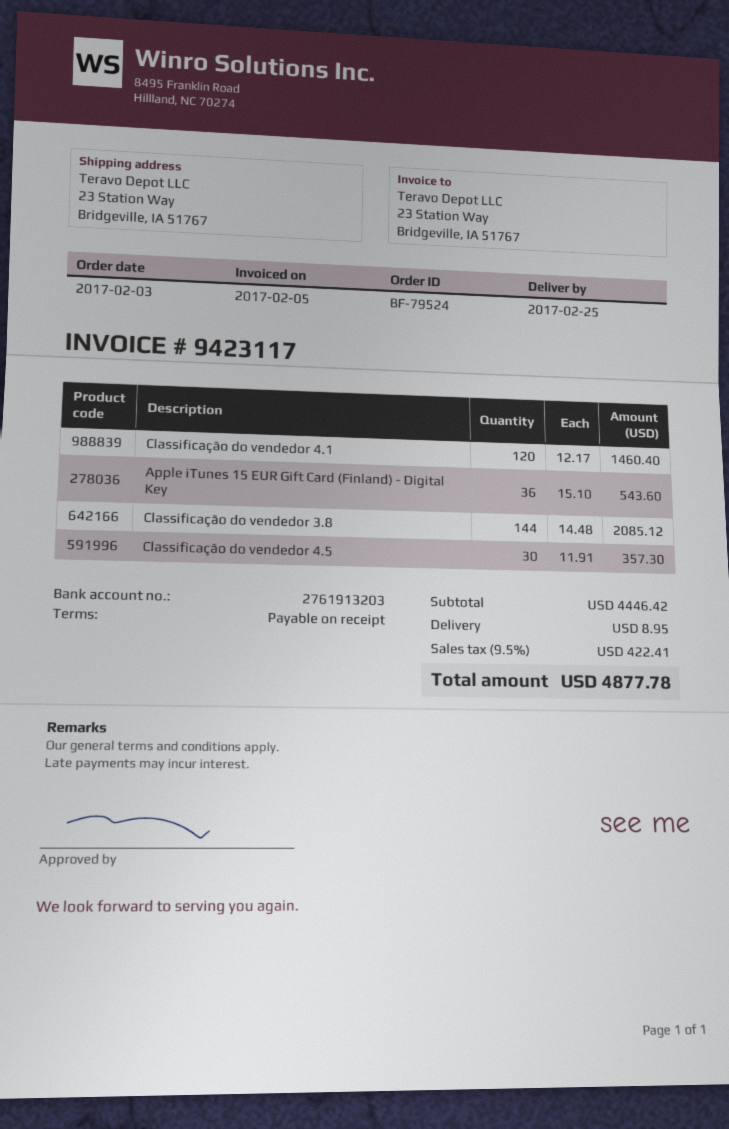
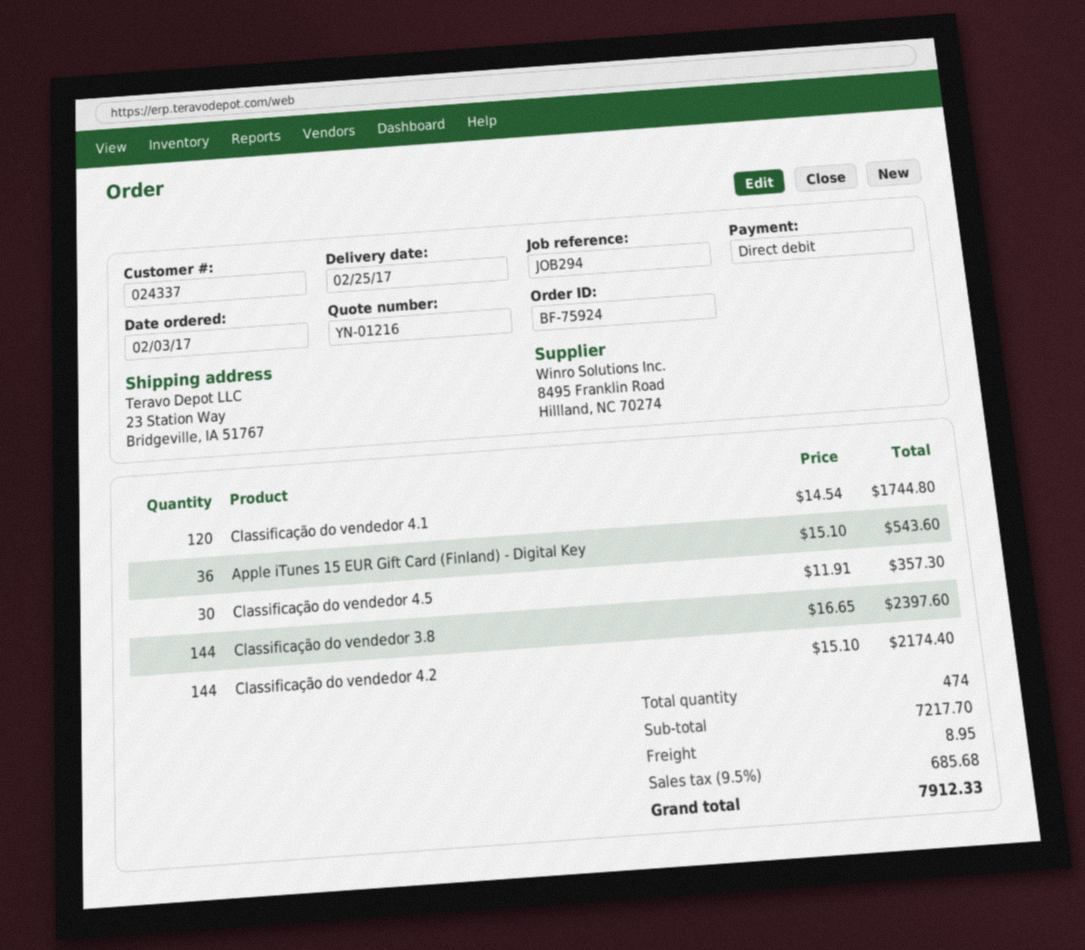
order number: BF-79524 -> BF-75924
Classificação do vendedor 4.1: 120 x 12.17 = 1460.40 -> 120 x 14.54 = 1744.80
Classificação do vendedor 3.8: 144 x 14.48 = 2085.12 -> 144 x 16.65 = 2397.60
Classificação do vendedor 4.2: none -> 144 x 15.10 = 2174.40
subtotal: 4446.42 -> 7217.70
tax: 9.5% = 422.41 -> 9.5% = 685.68
total: 4877.78 -> 7912.33

